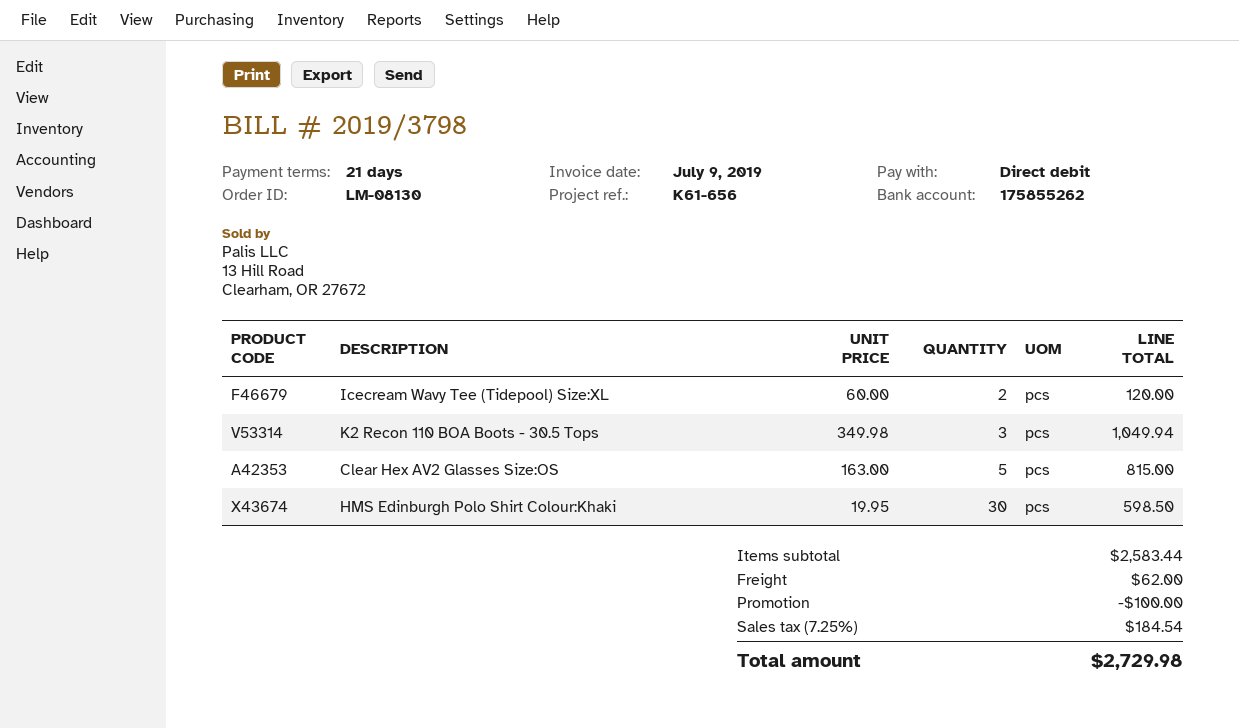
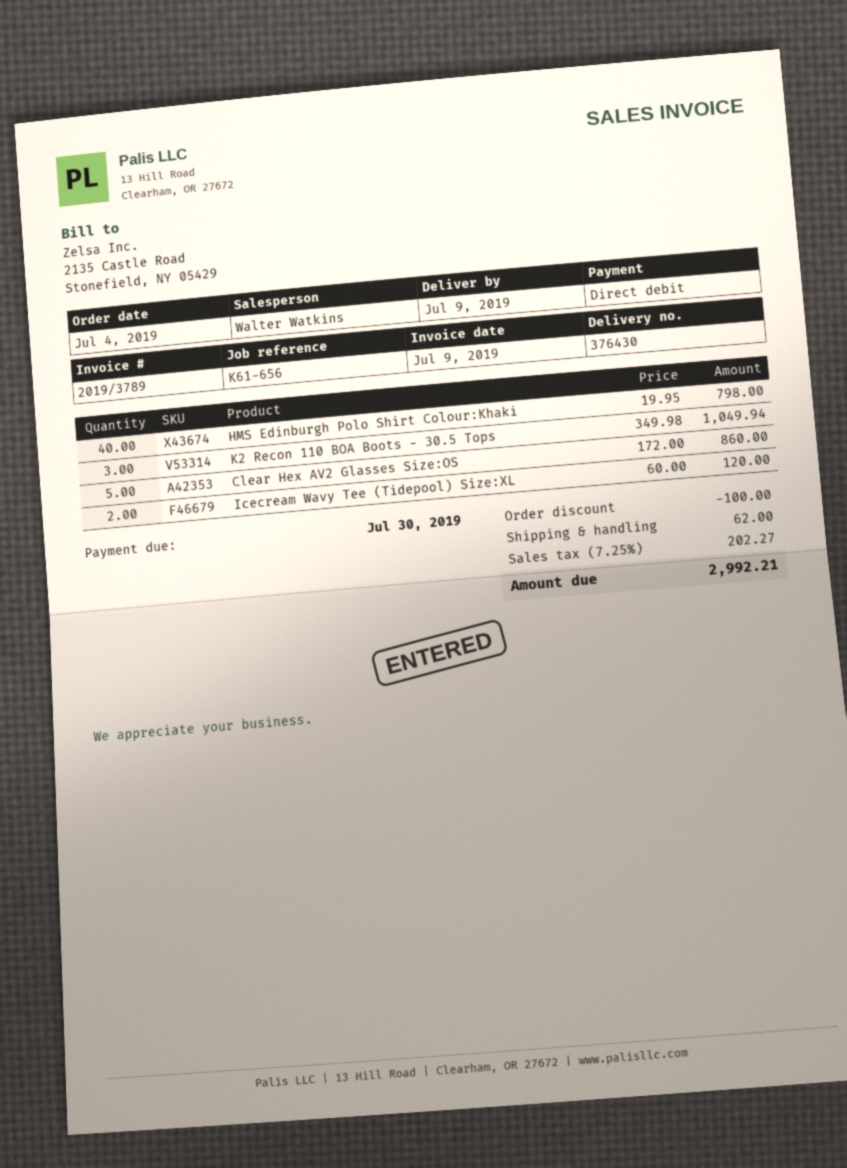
invoice number: 2019/3798 -> 2019/3789
Clear Hex AV2 Glasses Size:OS: 5 x 163.00 = 815.00 -> 5 x 172.00 = 860.00
HMS Edinburgh Polo Shirt Colour:Khaki: 30 x 19.95 = 598.50 -> 40 x 19.95 = 798.00
tax: 7.25% = 184.54 -> 7.25% = 202.27
total: 2729.98 -> 2992.21

